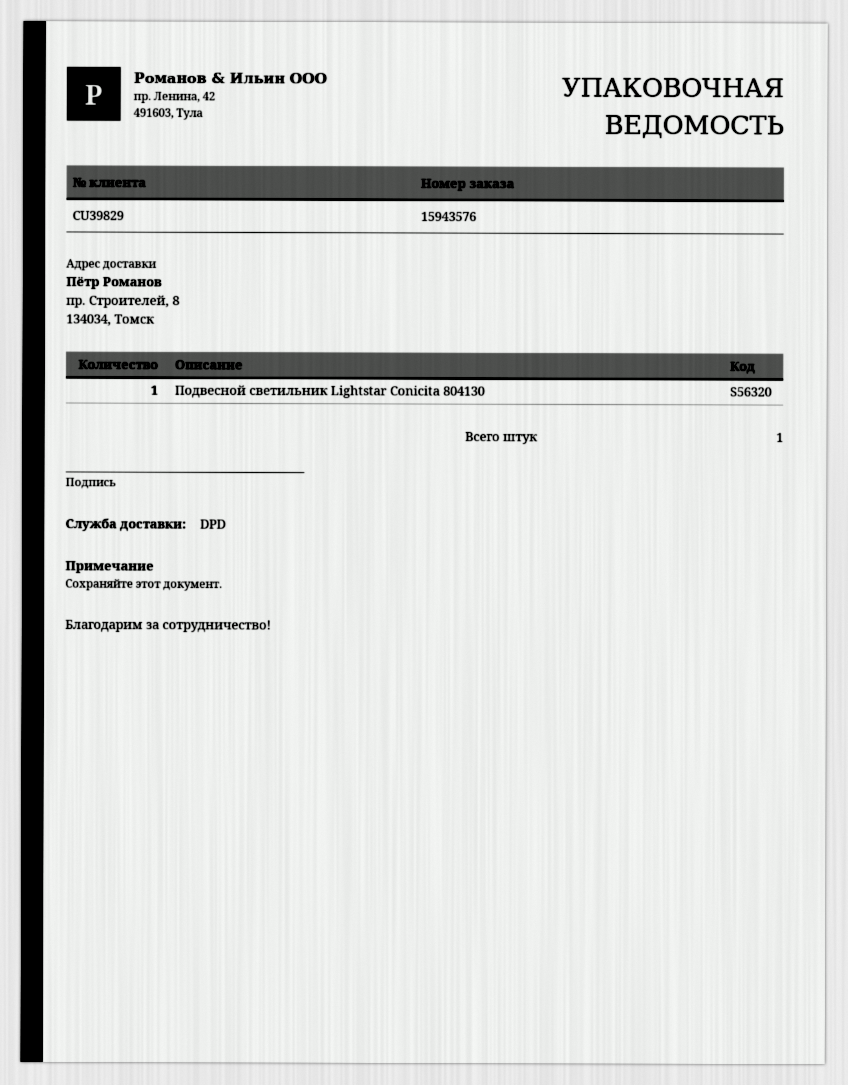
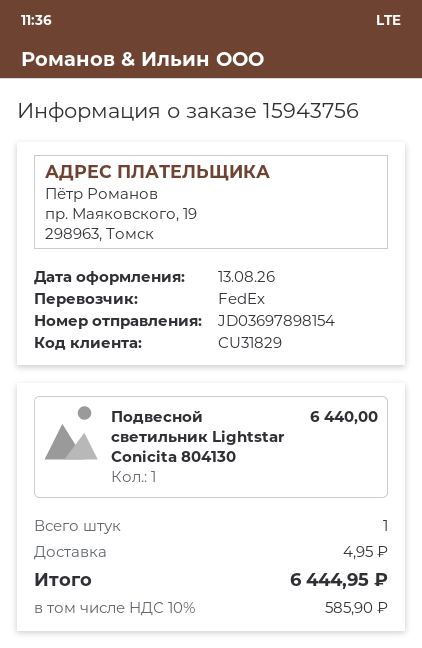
order number: 15943576 -> 15943756
customer number: CU39829 -> CU31829
shipping method: DPD -> FedEx

